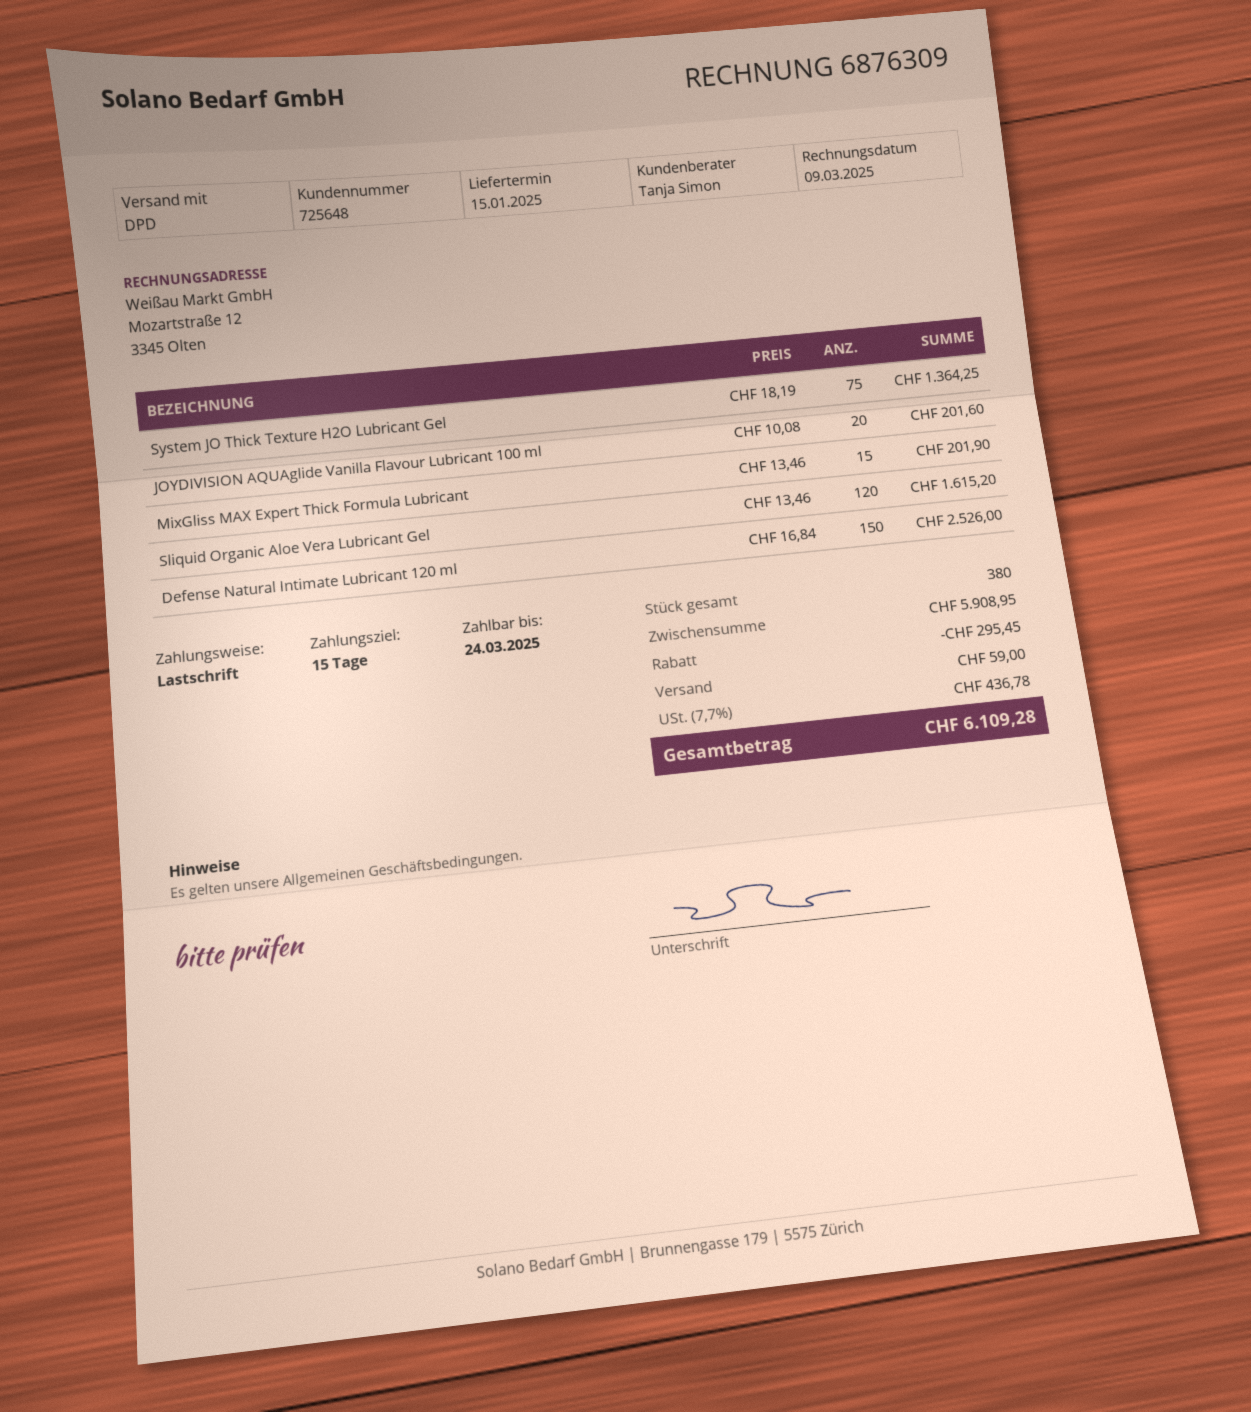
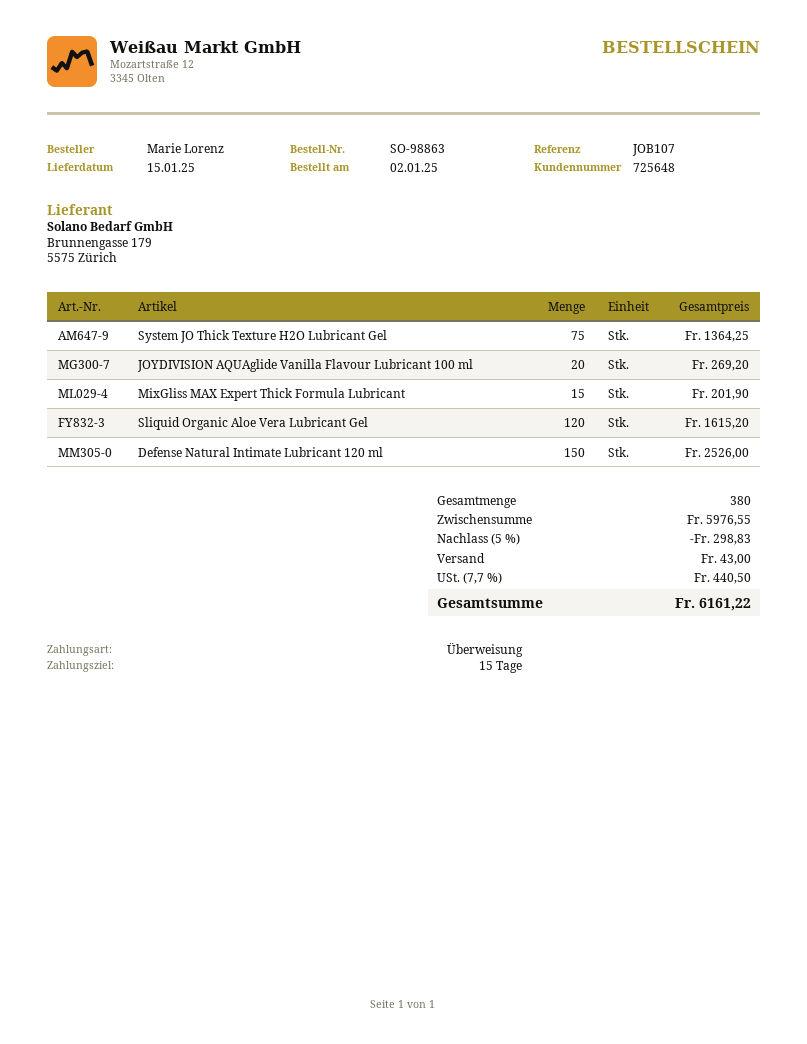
payment method: direct debit -> bank transfer
JOYDIVISION AQUAglide Vanilla Flavour Lubricant 100 ml: 20 for 201.60 -> 20 for 269.20
subtotal: 5908.95 -> 5976.55
discount: 295.45 -> 298.83
shipping: 59.00 -> 43.00
tax: 7.7% = 436.78 -> 7.7% = 440.50
total: 6109.28 -> 6161.22

